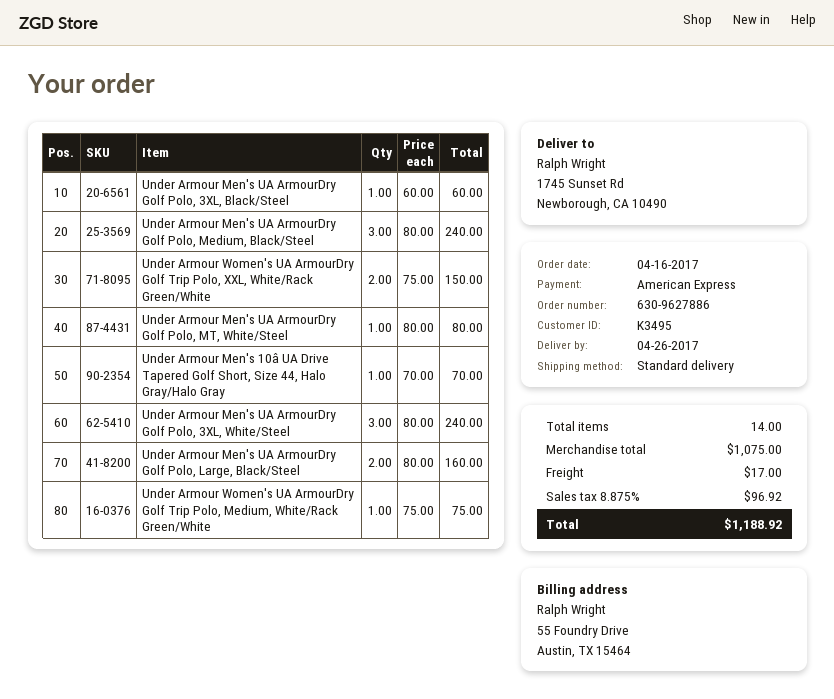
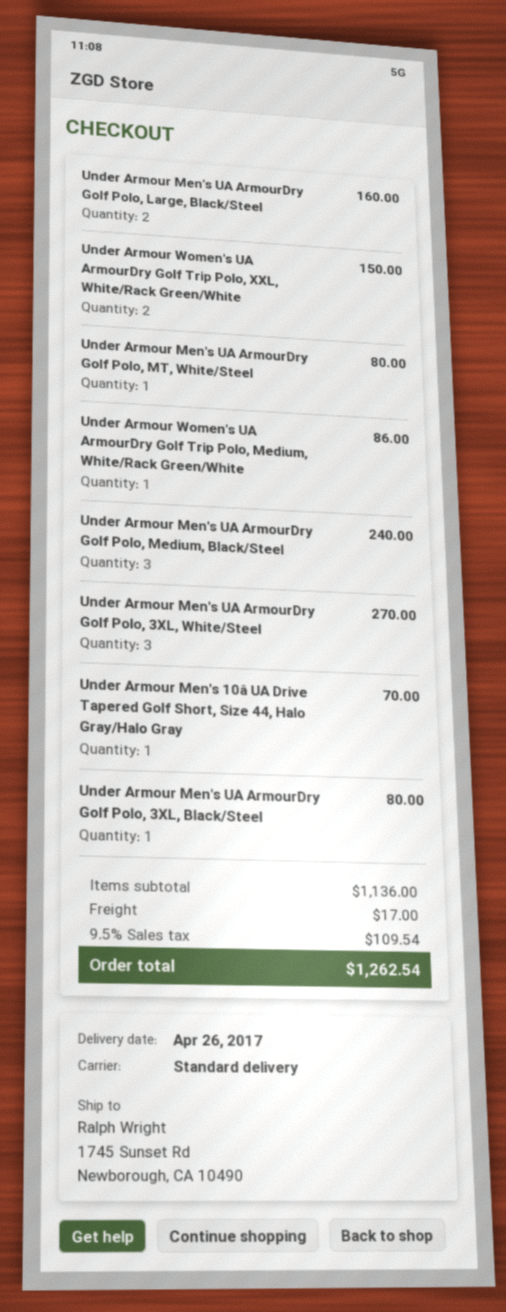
Under Armour Men's UA ArmourDry Golf Polo, 3XL, Black/Steel: 1 for 60.00 -> 1 for 80.00
Under Armour Men's UA ArmourDry Golf Polo, 3XL, White/Steel: 3 for 240.00 -> 3 for 270.00
Under Armour Women's UA ArmourDry Golf Trip Polo, Medium, White/Rack Green/White: 1 for 75.00 -> 1 for 86.00
subtotal: 1075.00 -> 1136.00
tax: 8.875% = 96.92 -> 9.5% = 109.54
total: 1188.92 -> 1262.54

